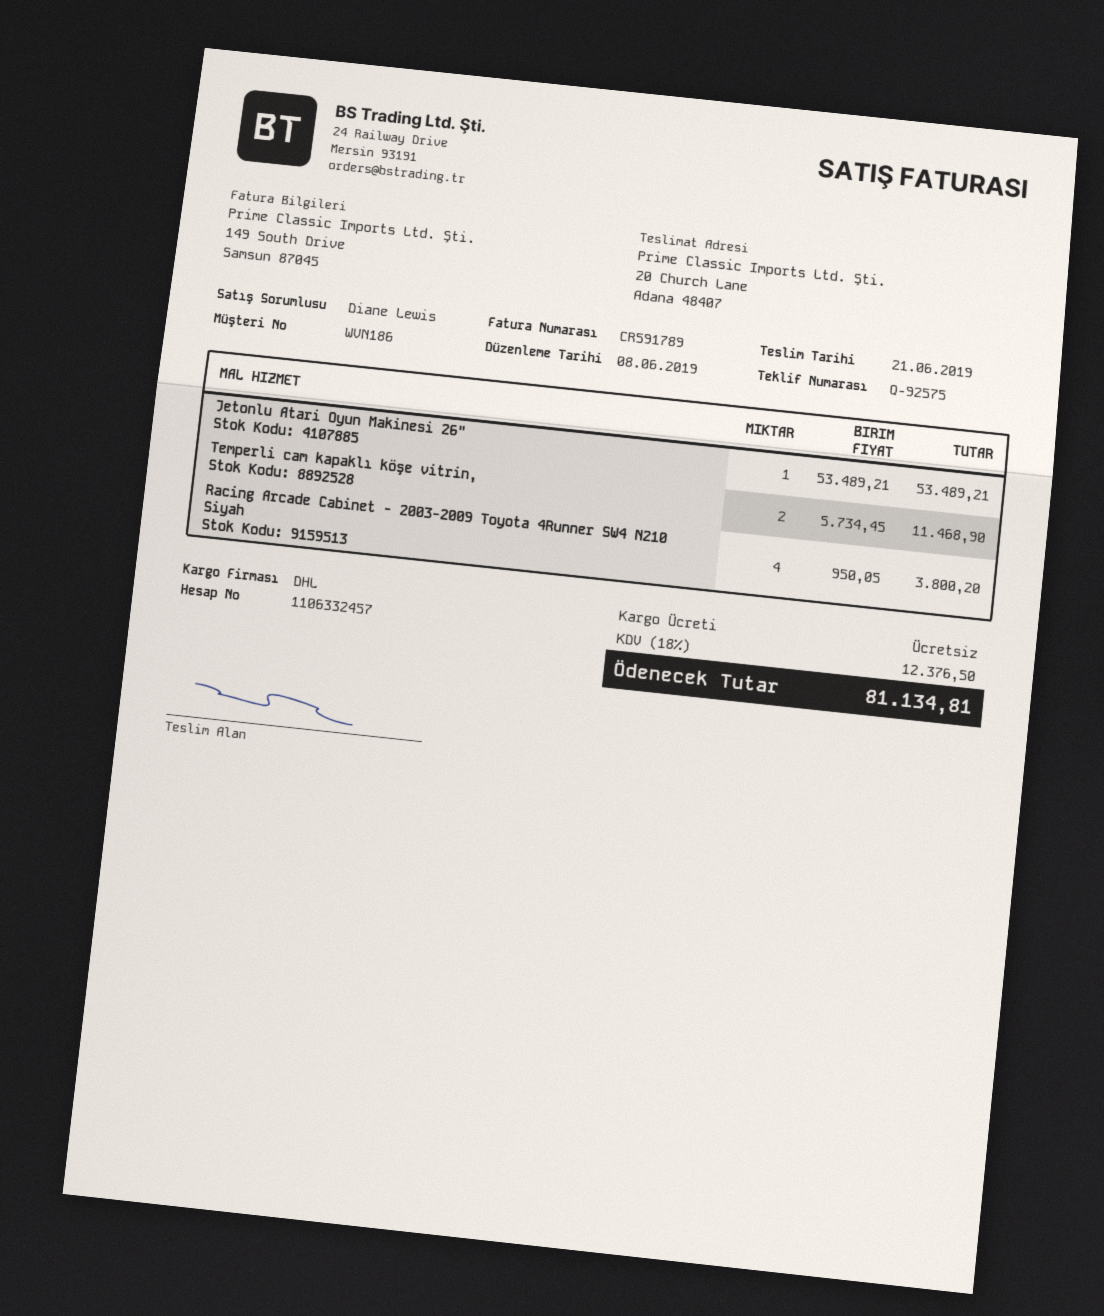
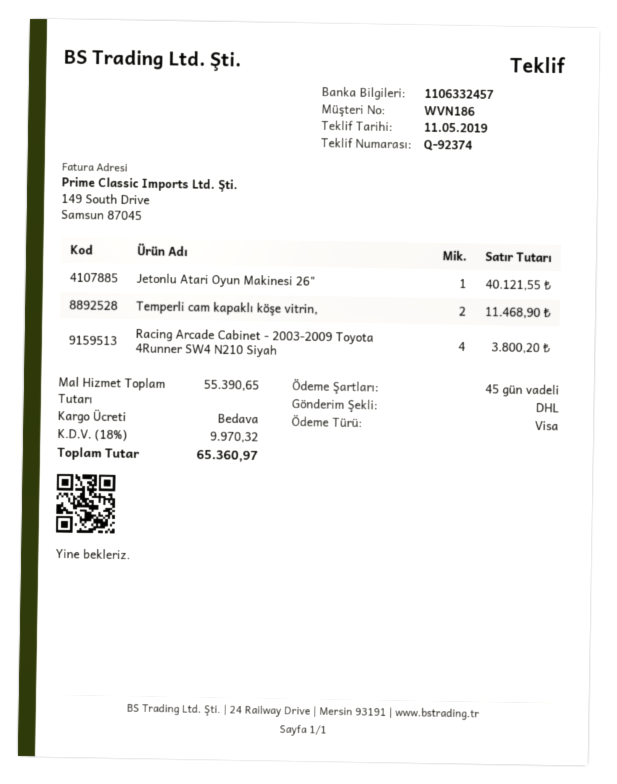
quote number: Q-92575 -> Q-92374
Jetonlu Atari Oyun Makinesi 26": 1 for 53489.21 -> 1 for 40121.55
tax: 18% = 12376.50 -> 18% = 9970.32
total: 81134.81 -> 65360.97

